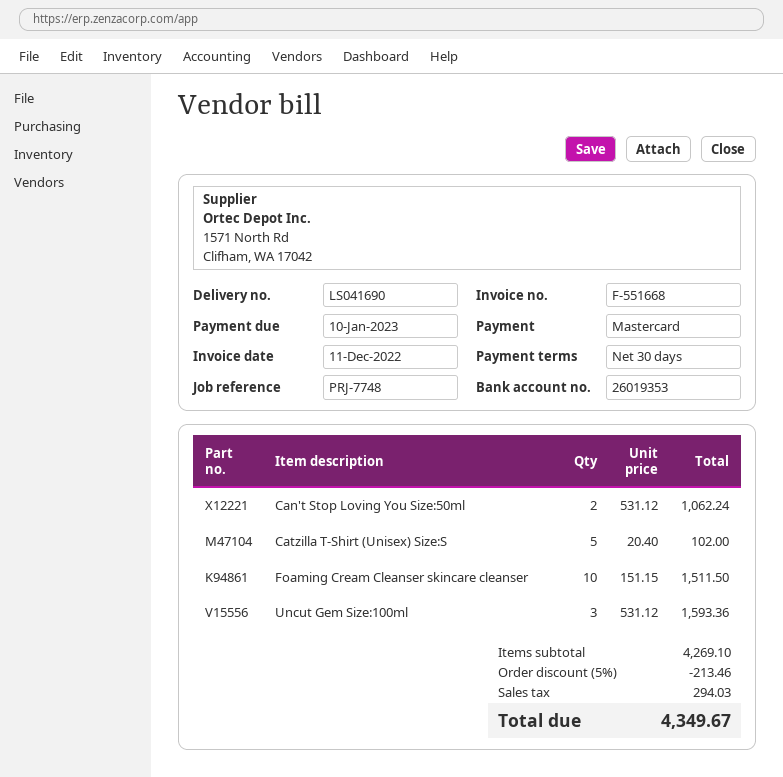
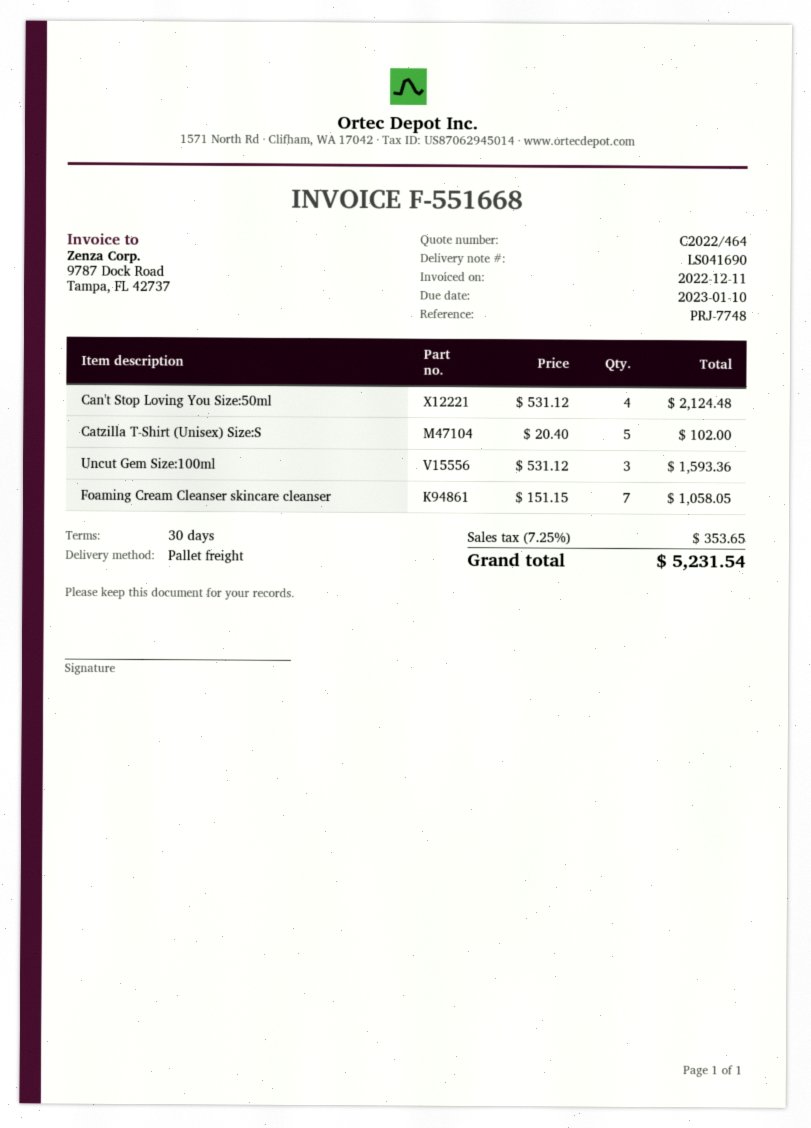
Can't Stop Loving You Size:50ml: 2 x 531.12 = 1062.24 -> 4 x 531.12 = 2124.48
Foaming Cream Cleanser skincare cleanser: 10 x 151.15 = 1511.50 -> 7 x 151.15 = 1058.05
discount: 5% = 213.46 -> none
tax: 294.03 -> 353.65
total: 4349.67 -> 5231.54

